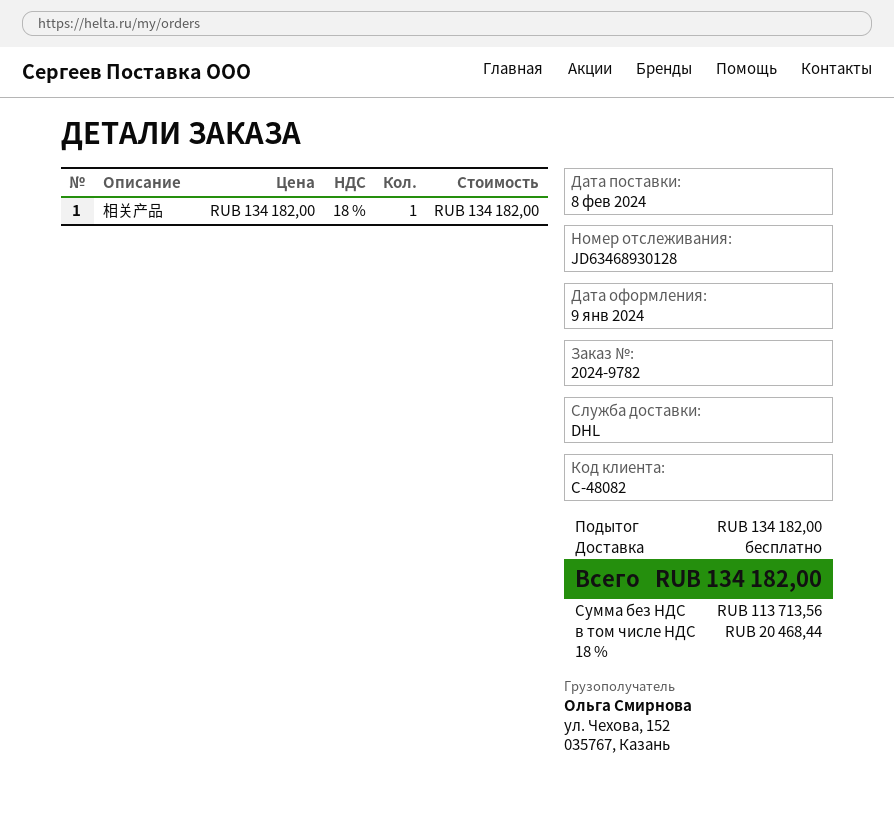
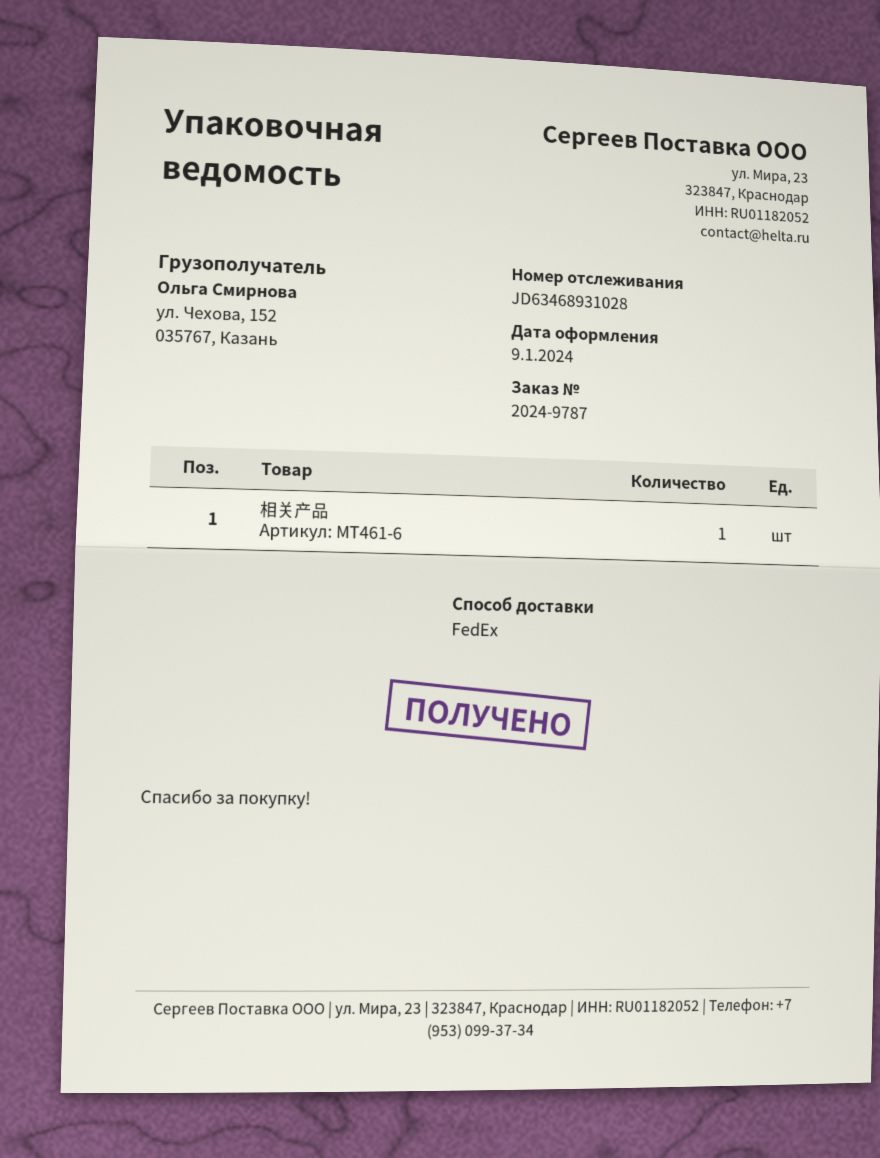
order number: 2024-9782 -> 2024-9787
shipping method: DHL -> FedEx
tracking number: JD63468930128 -> JD63468931028

